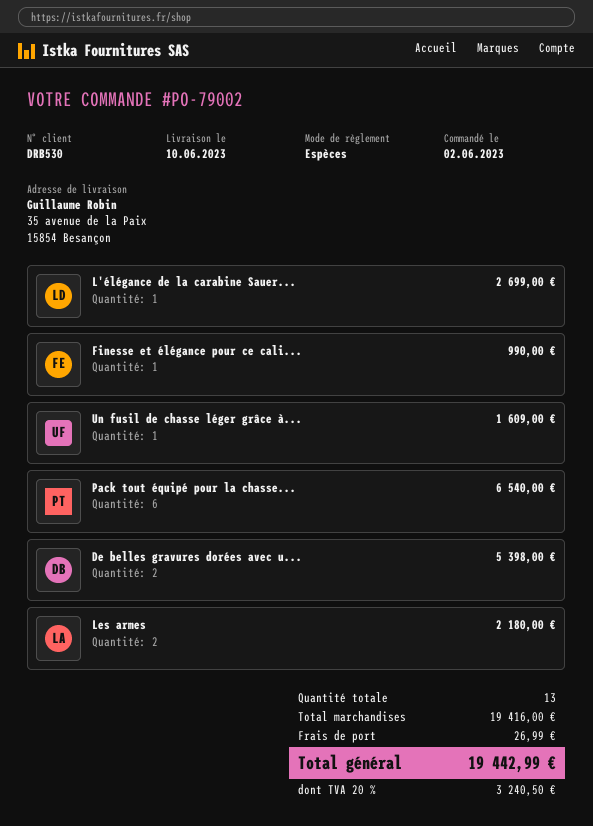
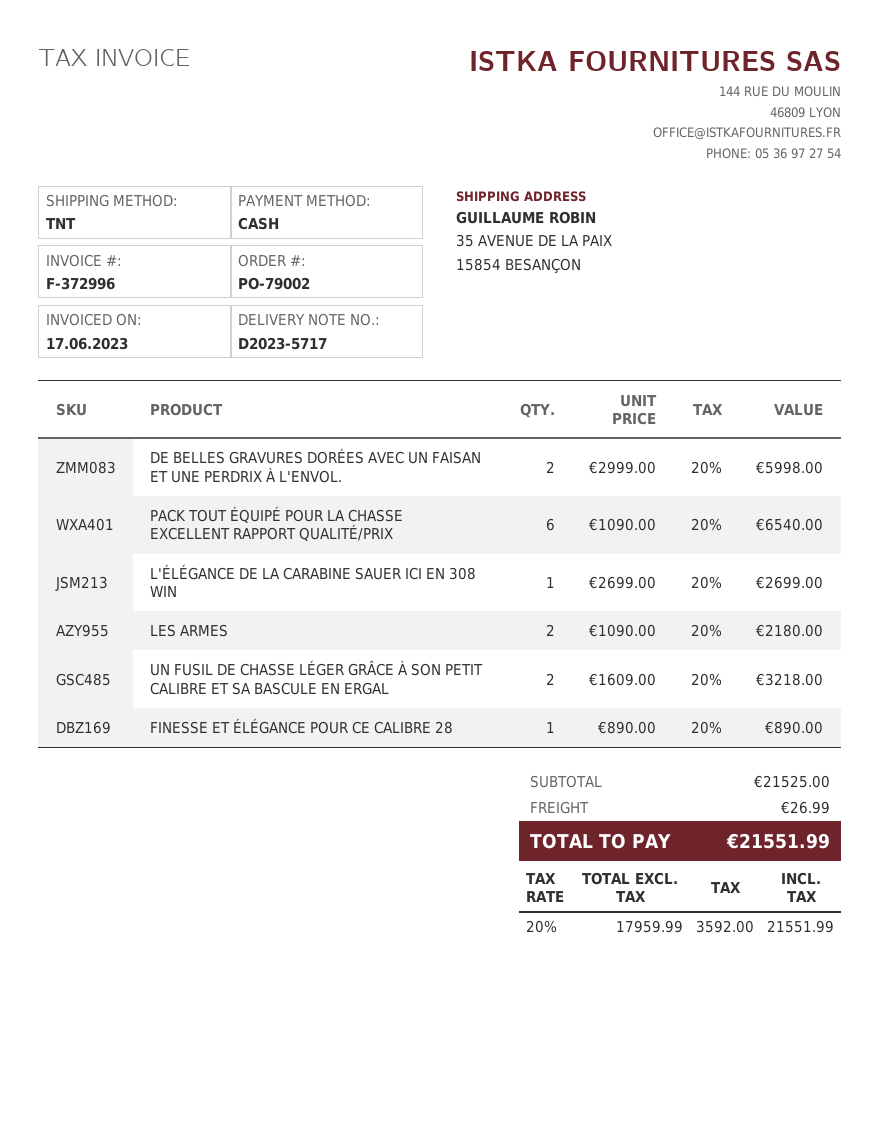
Finesse et élégance pour ce cali...: 1 for 990.00 -> 1 for 890.00
Un fusil de chasse léger grâce à...: 1 for 1609.00 -> 2 for 3218.00
De belles gravures dorées avec u...: 2 for 5398.00 -> 2 for 5998.00
subtotal: 19416.00 -> 21525.00
tax: 20% = 3240.50 -> 20% = 3592.00
total: 19442.99 -> 21551.99

